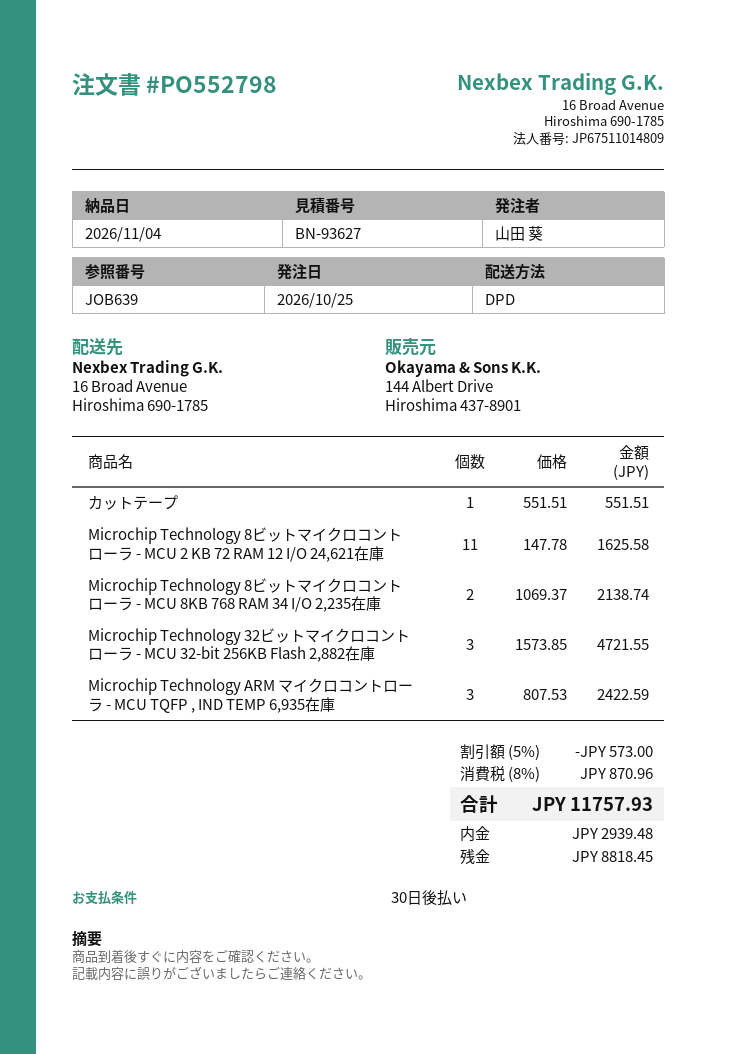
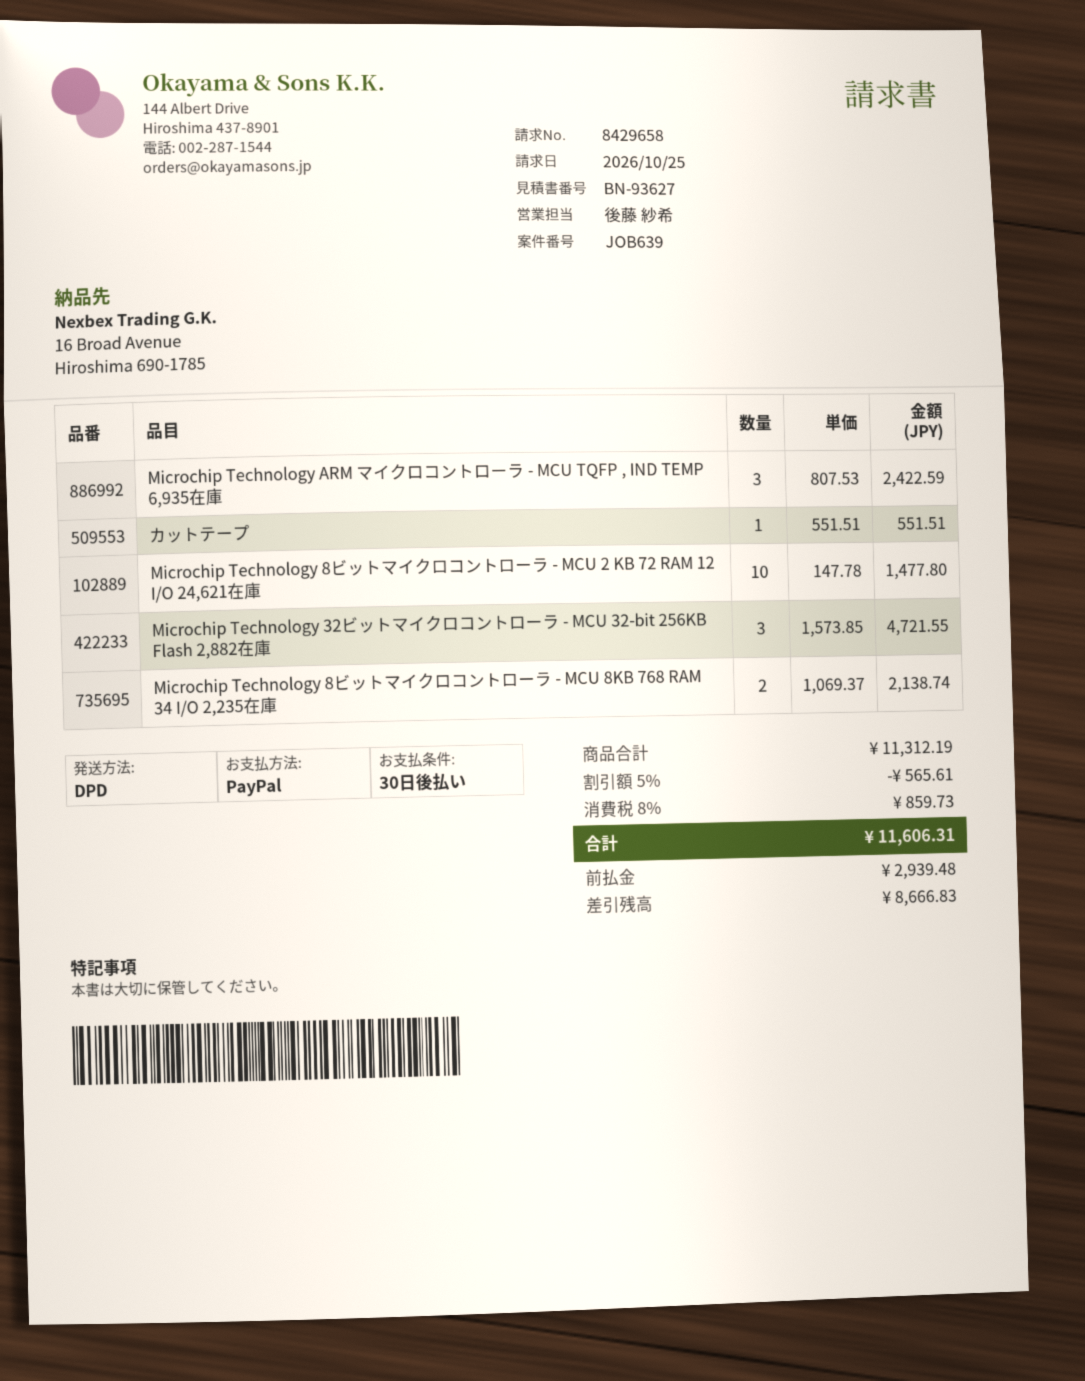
Microchip Technology 8ビットマイクロコントローラ - MCU 2 KB 72 RAM 12 I/O 24,621在庫: 11 x 147.78 = 1625.58 -> 10 x 147.78 = 1477.80
discount: 5% = 573.00 -> 5% = 565.61
tax: 8% = 870.96 -> 8% = 859.73
total: 11757.93 -> 11606.31
balance: 8818.45 -> 8666.83

